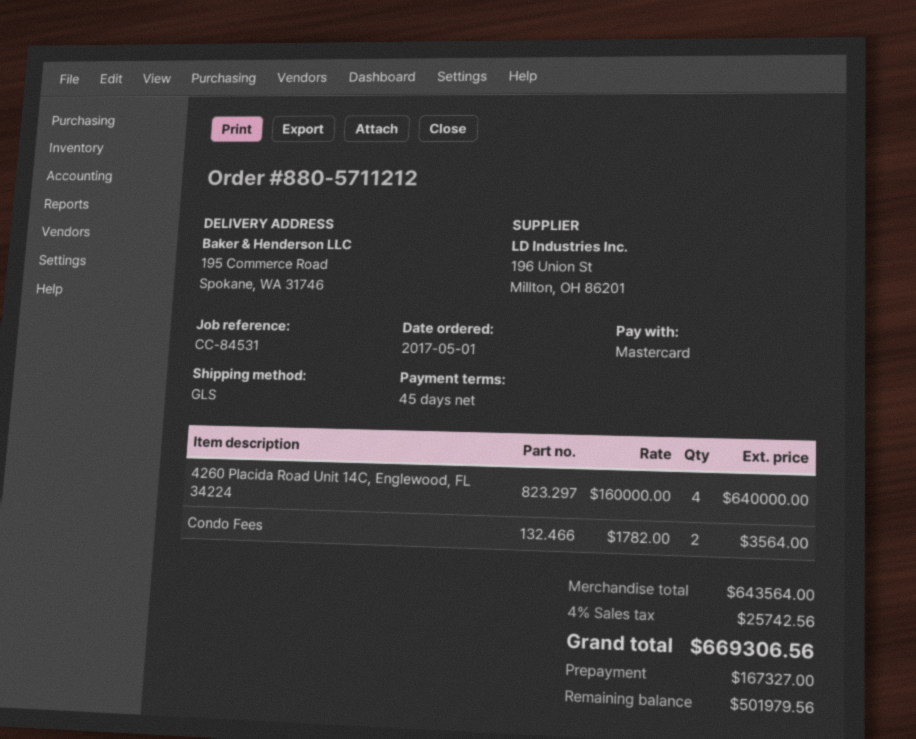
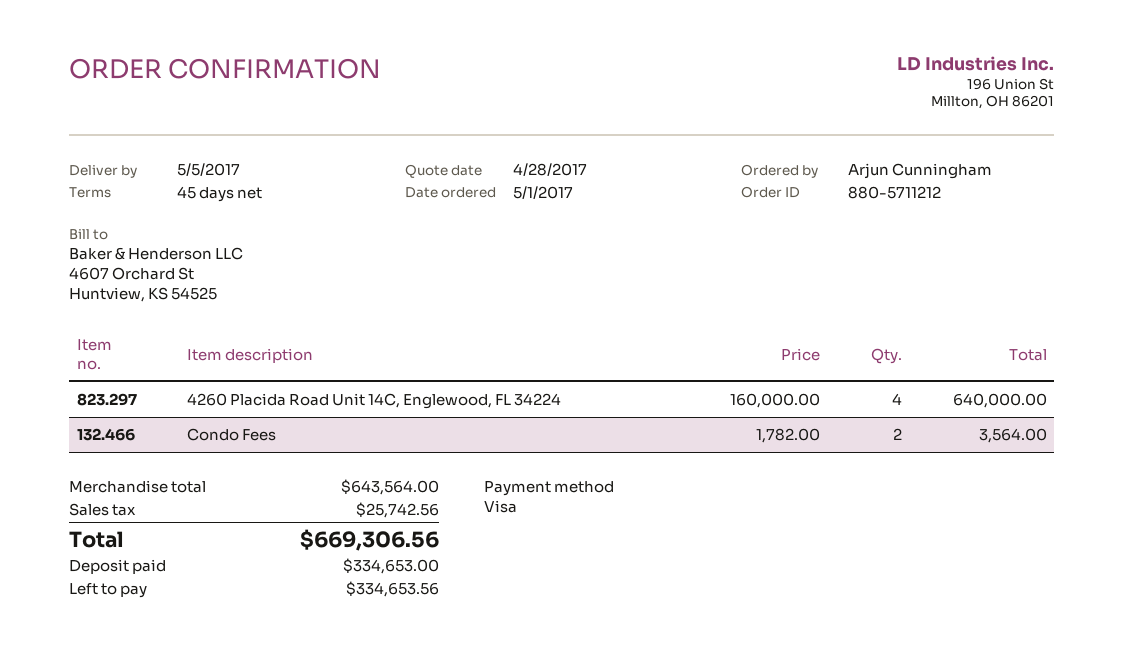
payment method: Mastercard -> Visa
deposit: 167327.00 -> 334653.00
balance: 501979.56 -> 334653.56

